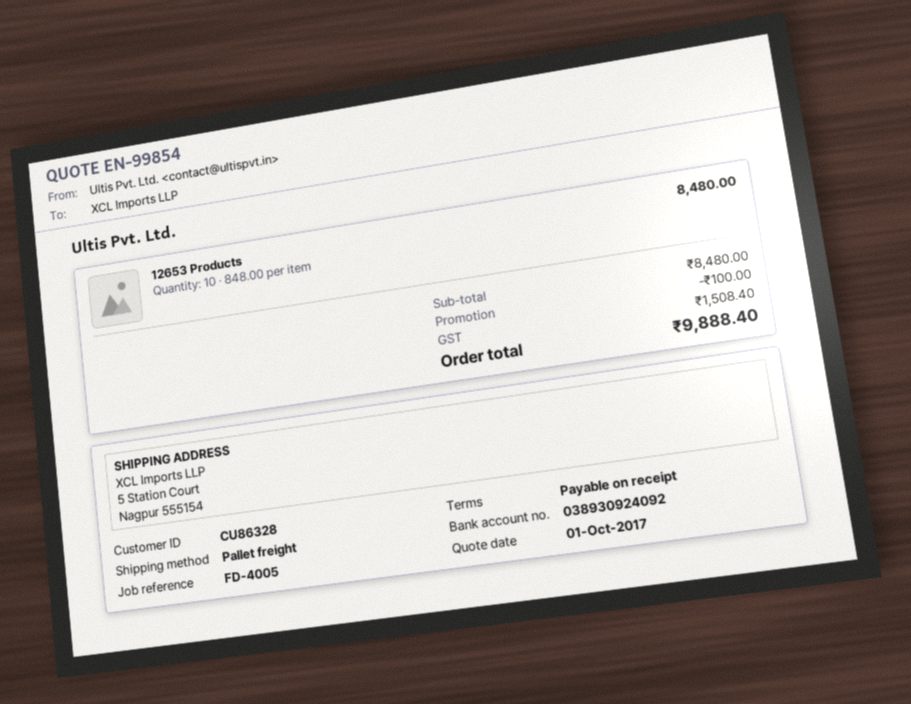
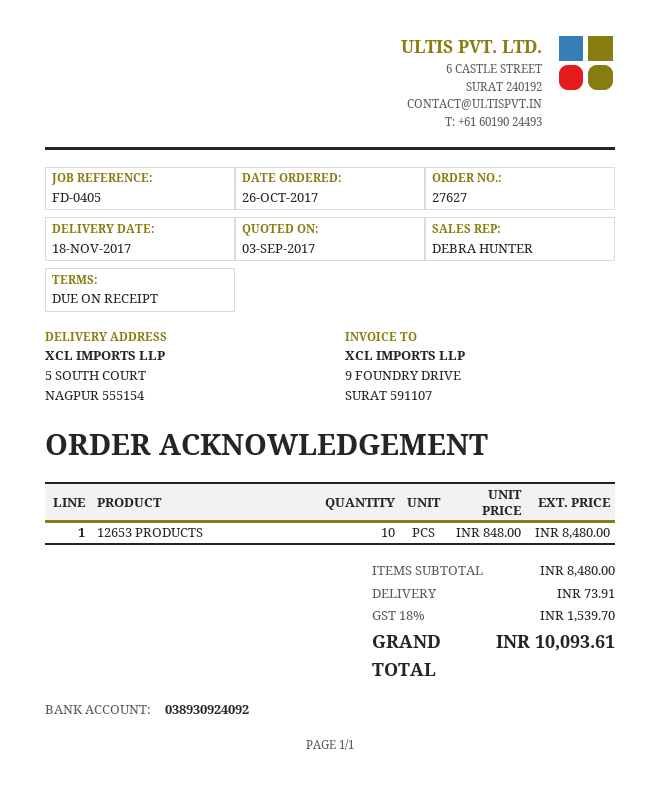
quote date: 2017-10-01 -> 2017-09-03
reference: FD-4005 -> FD-0405
ship to: 5 Station Court, Nagpur 555154 -> 5 SOUTH COURT, NAGPUR 555154
discount: 100.00 -> none
shipping: none -> 73.91
tax: 1508.40 -> 1539.70
total: 9888.40 -> 10093.61

